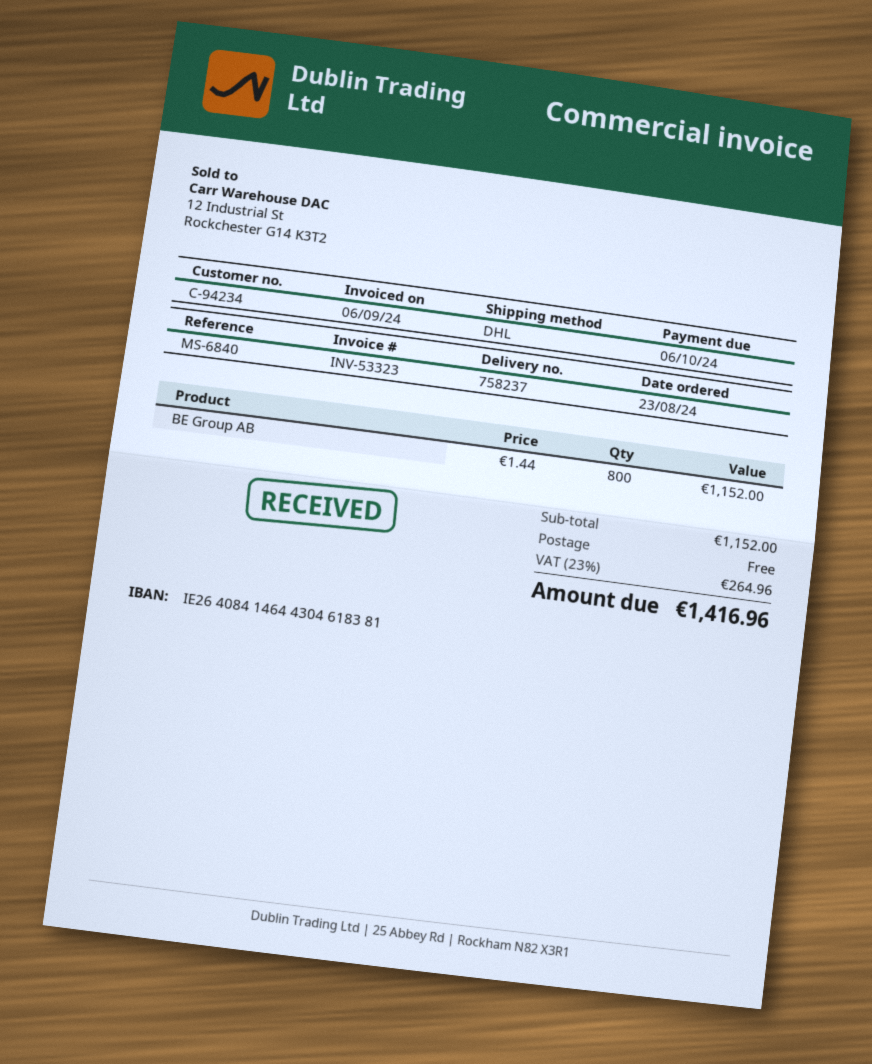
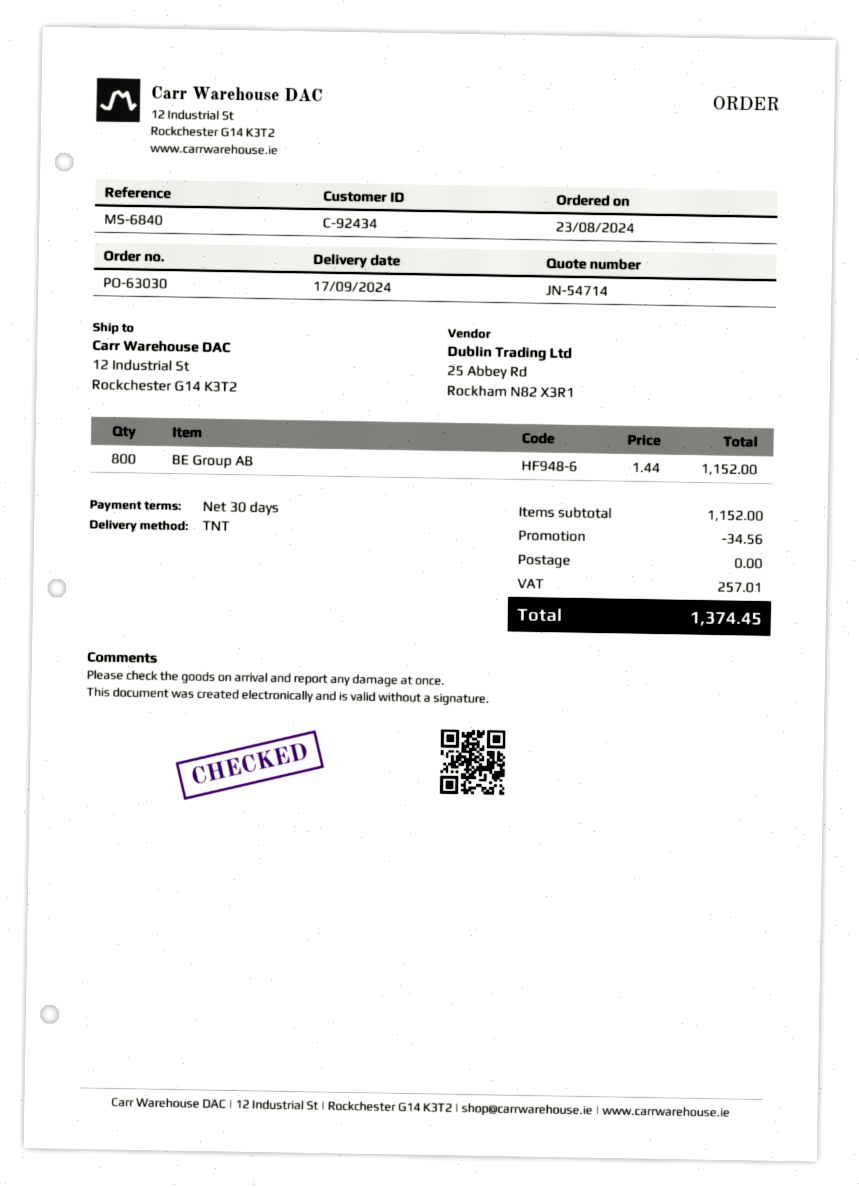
customer number: C-94234 -> C-92434
shipping method: DHL -> TNT
discount: none -> 34.56
tax: 264.96 -> 257.01
total: 1416.96 -> 1374.45

